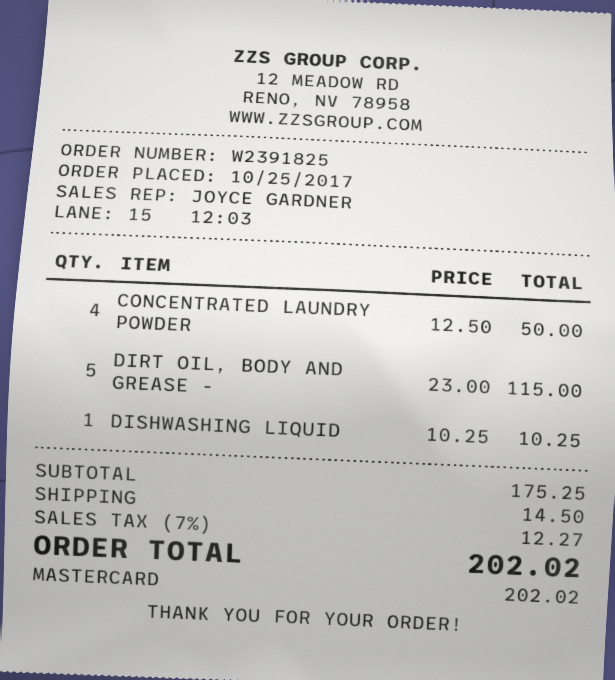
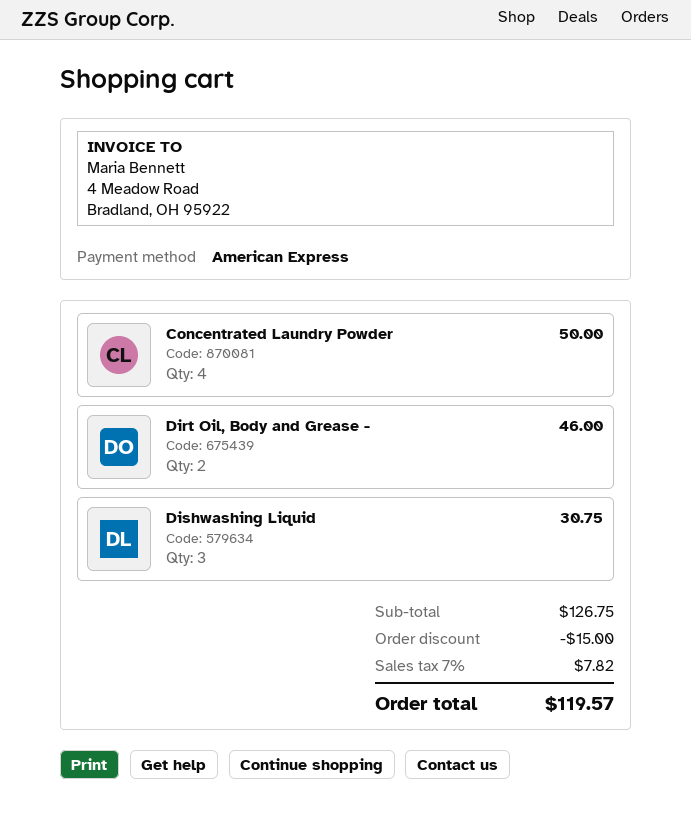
payment method: Mastercard -> American Express
DIRT OIL, BODY AND GREASE -: 5 for 115.00 -> 2 for 46.00
DISHWASHING LIQUID: 1 for 10.25 -> 3 for 30.75
subtotal: 175.25 -> 126.75
discount: none -> 15.00
shipping: 14.50 -> none
tax: 7% = 12.27 -> 7% = 7.82
total: 202.02 -> 119.57

